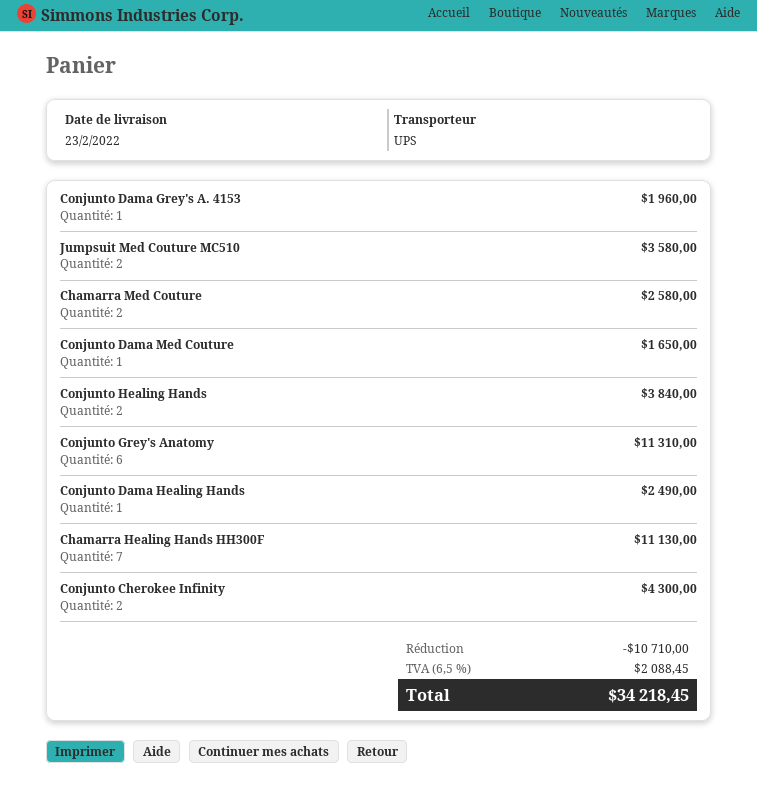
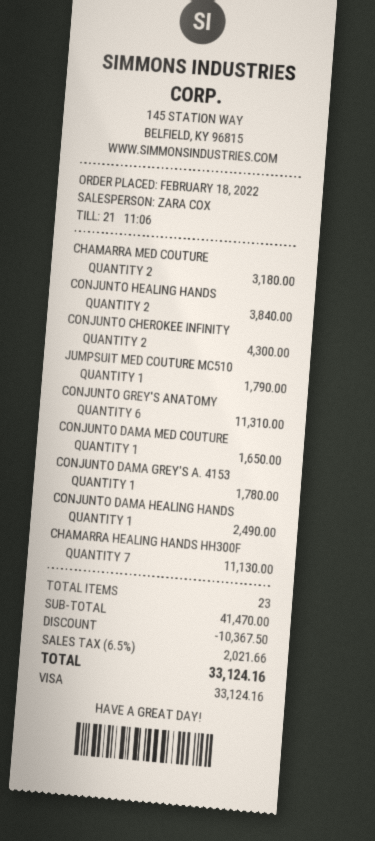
Conjunto Dama Grey's A. 4153: 1 for 1960.00 -> 1 for 1780.00
Jumpsuit Med Couture MC510: 2 for 3580.00 -> 1 for 1790.00
Chamarra Med Couture: 2 for 2580.00 -> 2 for 3180.00
discount: 10710.00 -> 10367.50
tax: 6.5% = 2088.45 -> 6.5% = 2021.66
total: 34218.45 -> 33124.16

